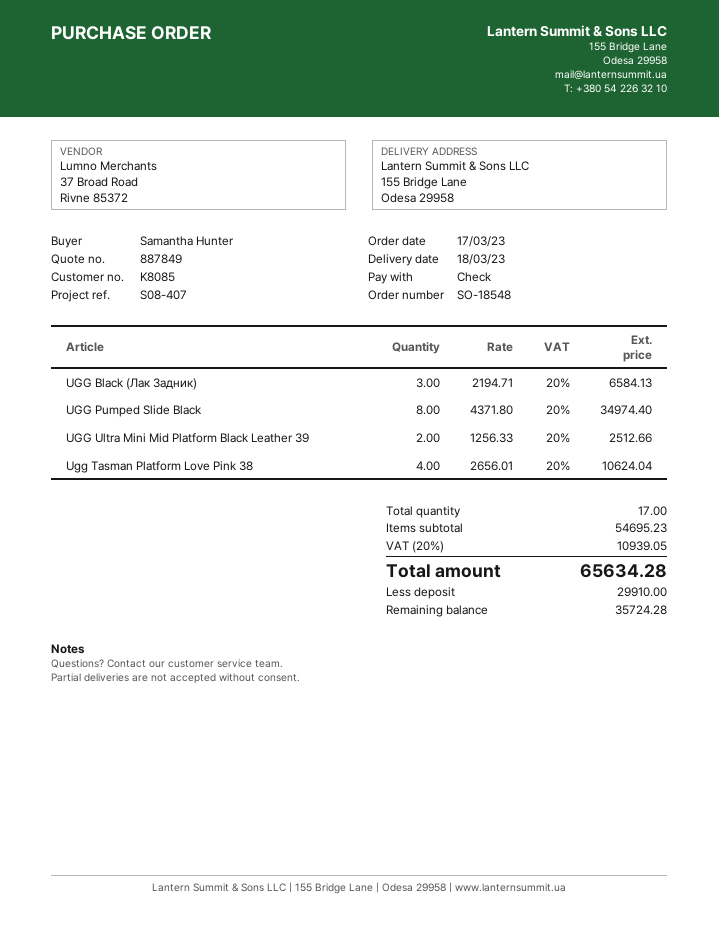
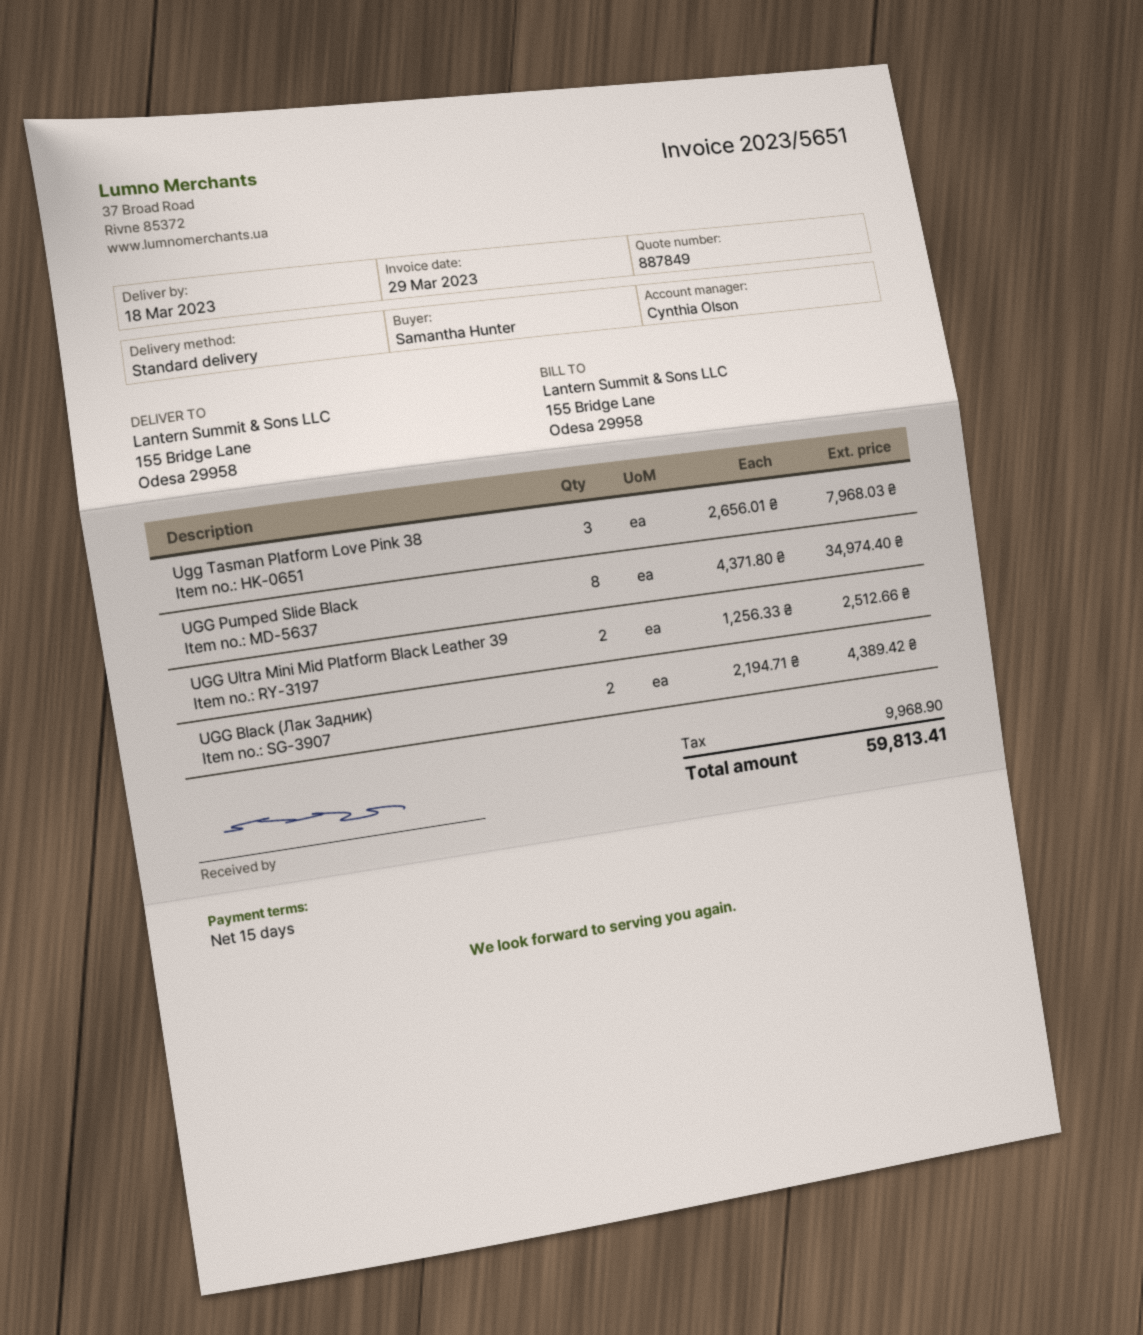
UGG Black (Лак Задник): 3 x 2194.71 = 6584.13 -> 2 x 2194.71 = 4389.42
Ugg Tasman Platform Love Pink 38: 4 x 2656.01 = 10624.04 -> 3 x 2656.01 = 7968.03
tax: 10939.05 -> 9968.90
total: 65634.28 -> 59813.41

